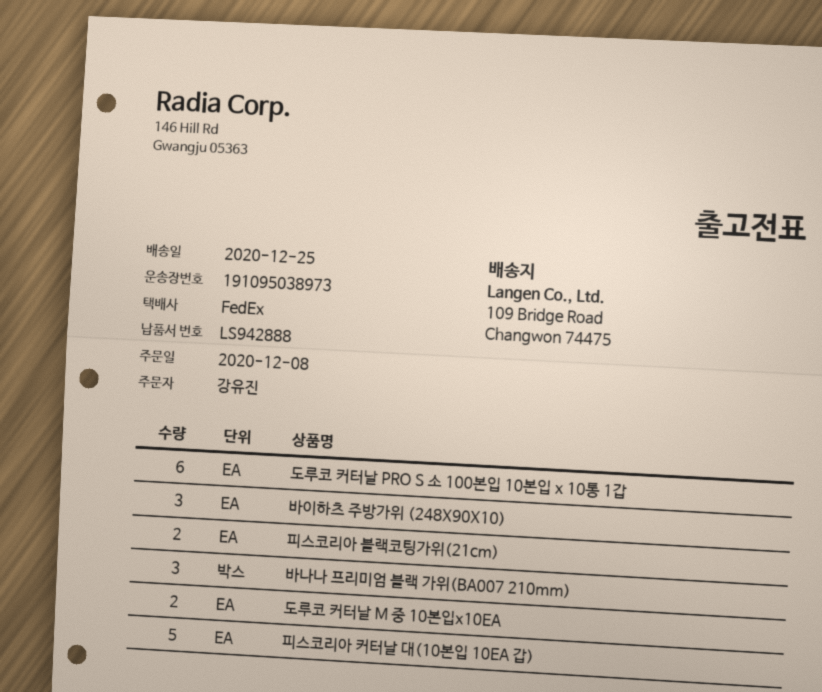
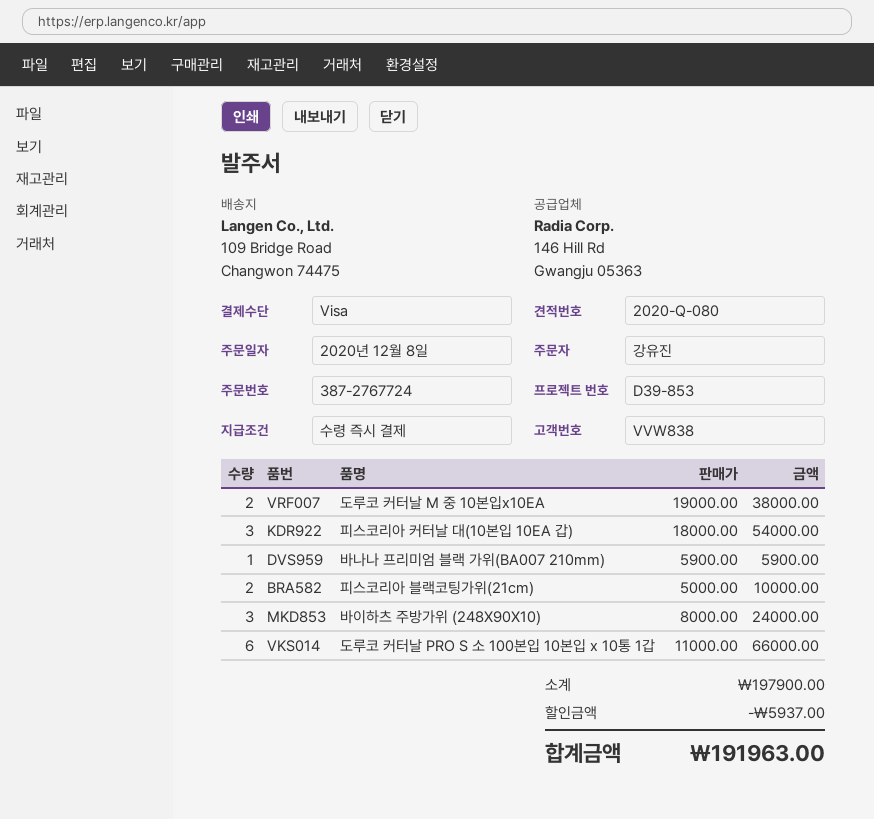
바나나 프리미엄 블랙 가위(BA007 210mm): 3 -> 1
피스코리아 커터날 대(10본입 10EA 갑): 5 -> 3

